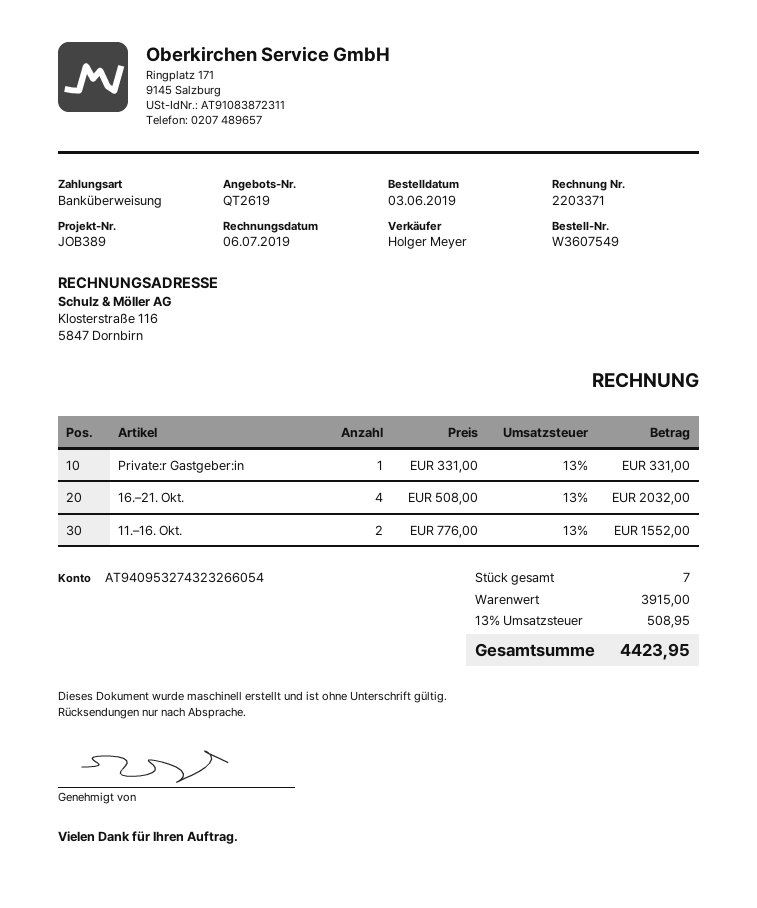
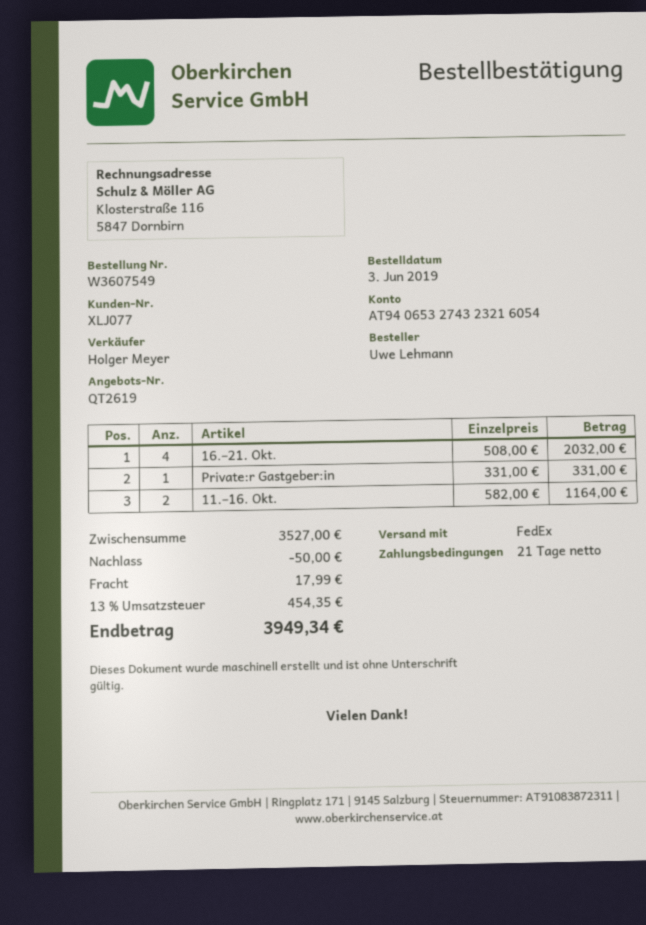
bank account: AT940953274323266054 -> AT940653274323216054
11.–16. Okt.: 2 x 776.00 = 1552.00 -> 2 x 582.00 = 1164.00
subtotal: 3915.00 -> 3527.00
discount: none -> 50.00
shipping: none -> 17.99
tax: 13% = 508.95 -> 13% = 454.35
total: 4423.95 -> 3949.34

